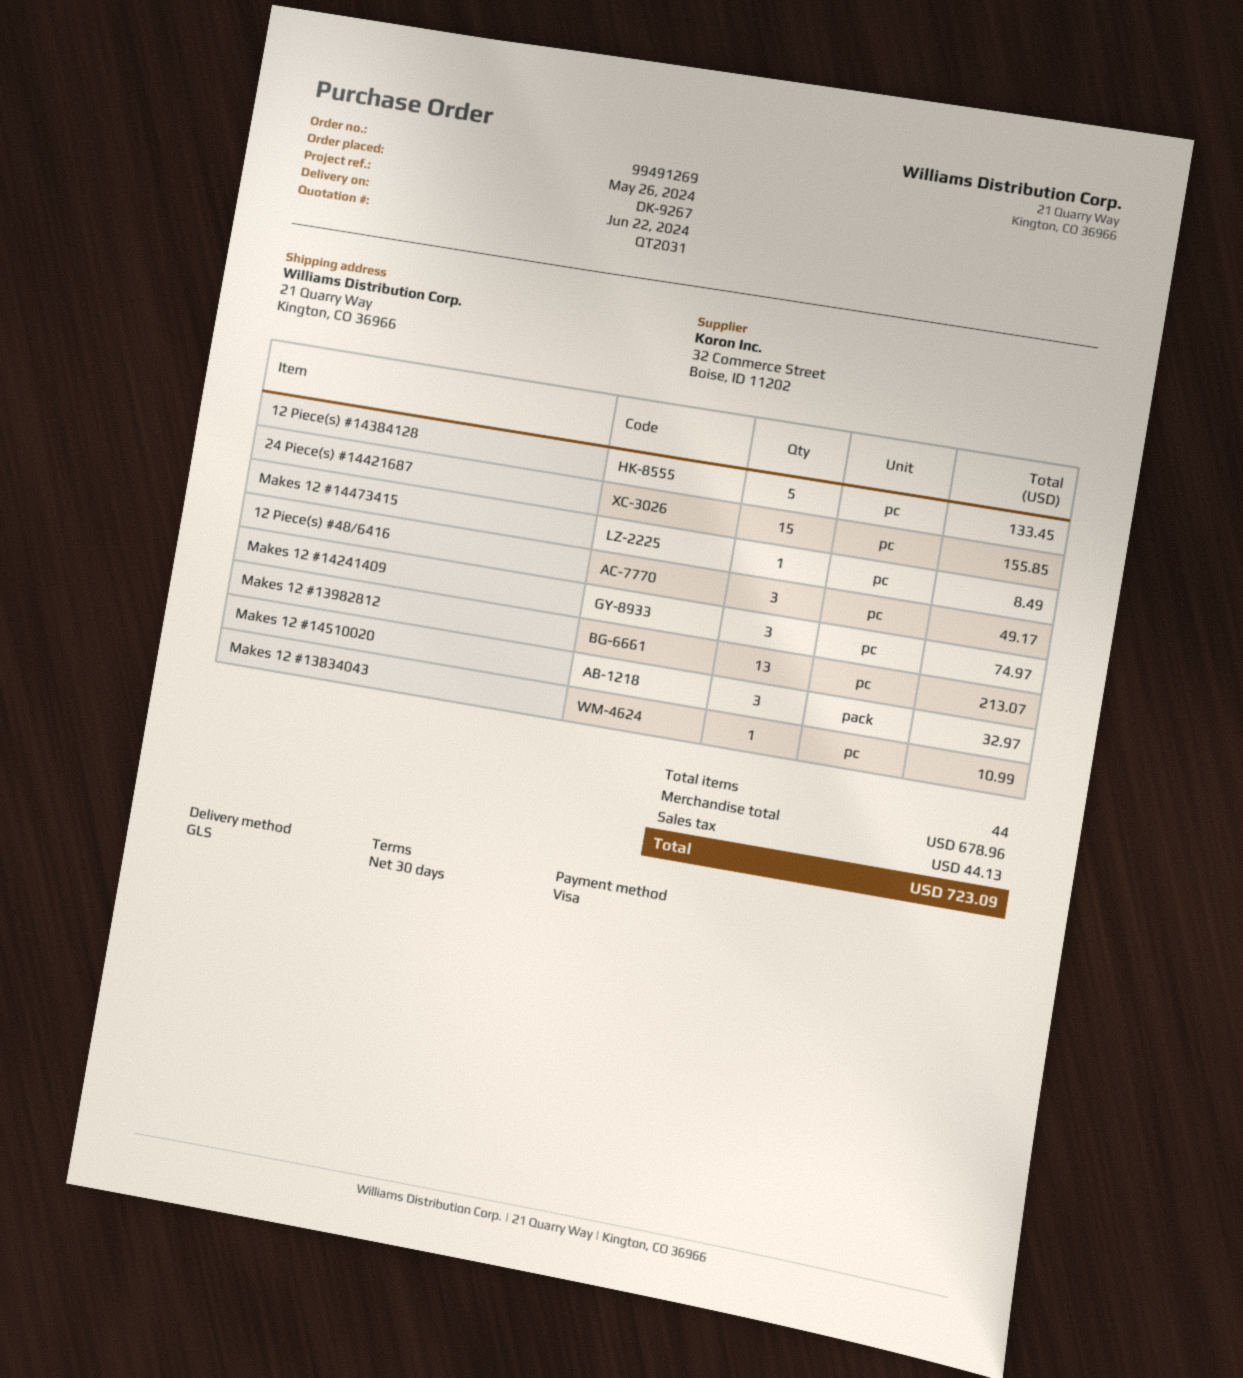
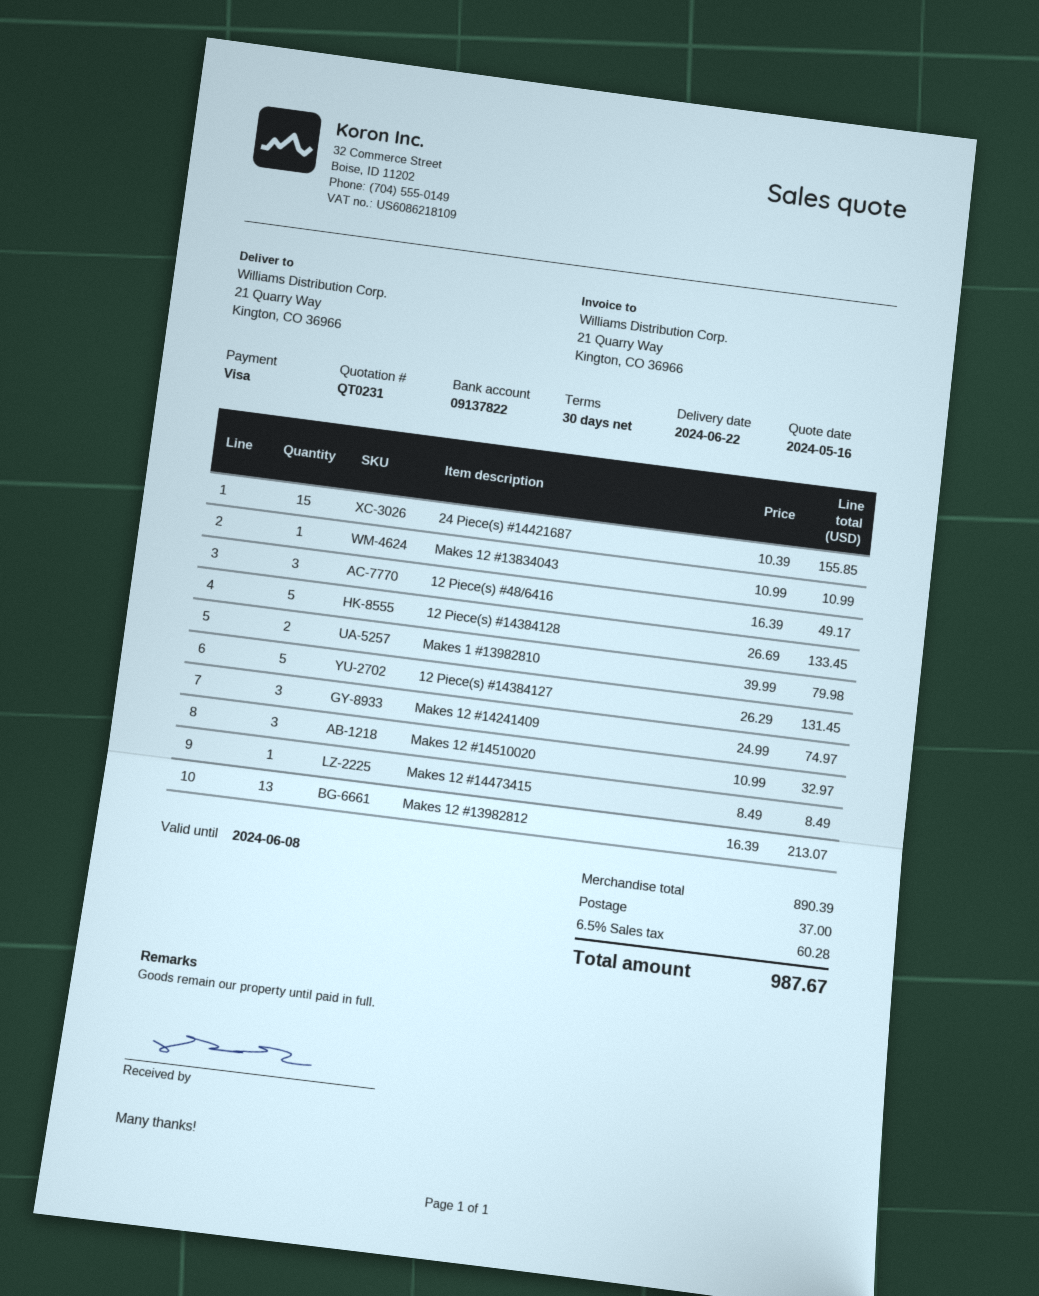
quote number: QT2031 -> QT0231
Makes 1 #13982810: none -> 2 for 79.98
12 Piece(s) #14384127: none -> 5 for 131.45
subtotal: 678.96 -> 890.39
shipping: none -> 37.00
tax: 44.13 -> 60.28
total: 723.09 -> 987.67

